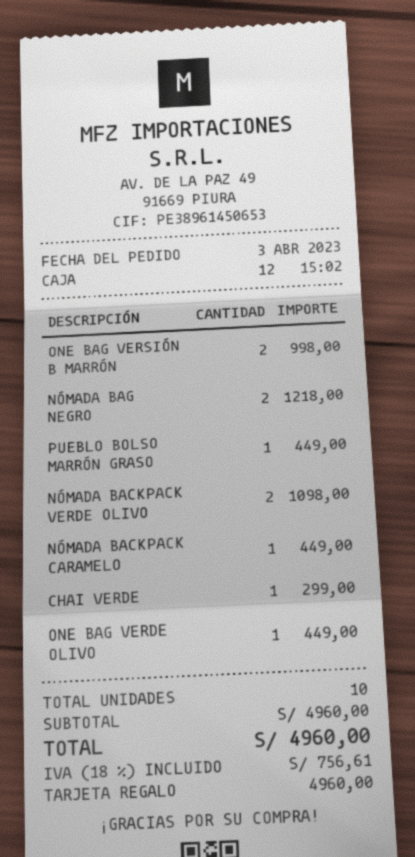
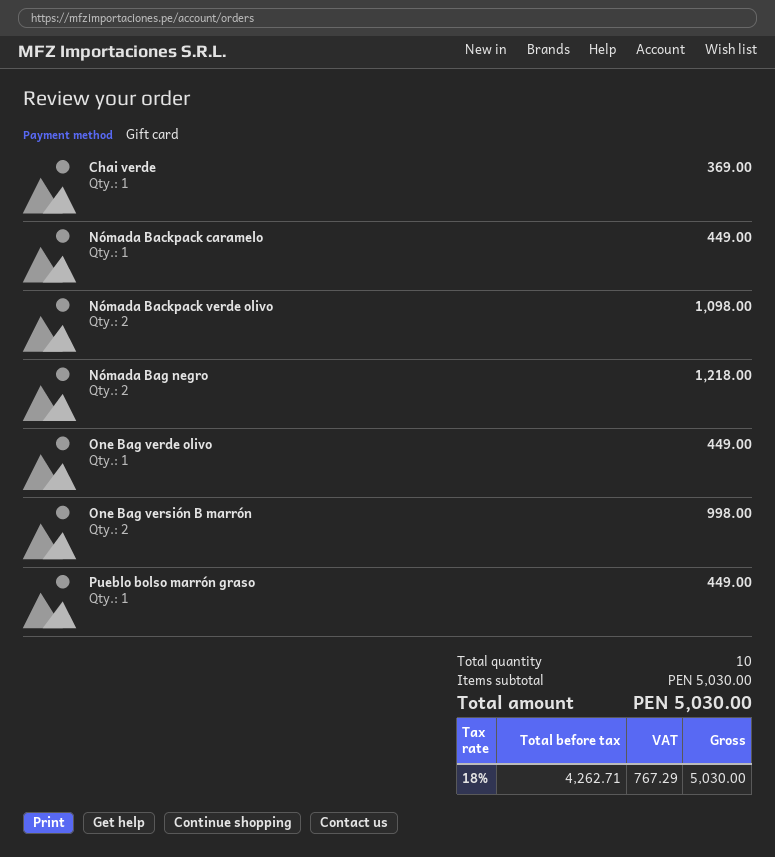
CHAI VERDE: 1 for 299.00 -> 1 for 369.00
subtotal: 4960.00 -> 5030.00
tax: 18% = 756.61 -> 18% = 767.29
total: 4960.00 -> 5030.00

